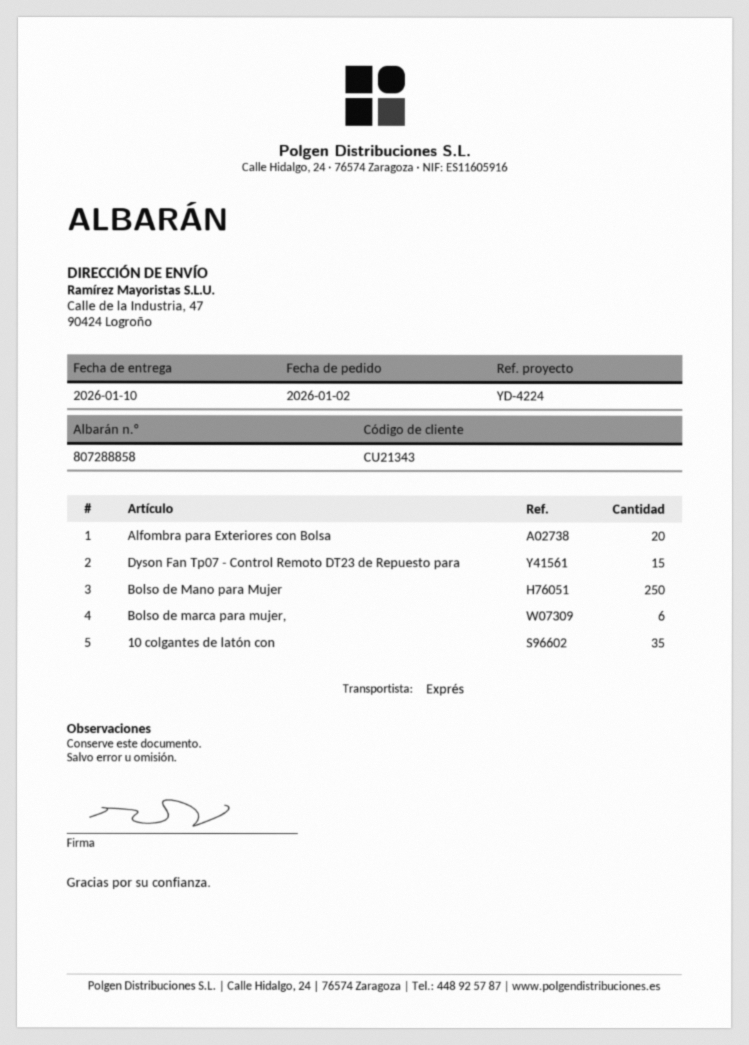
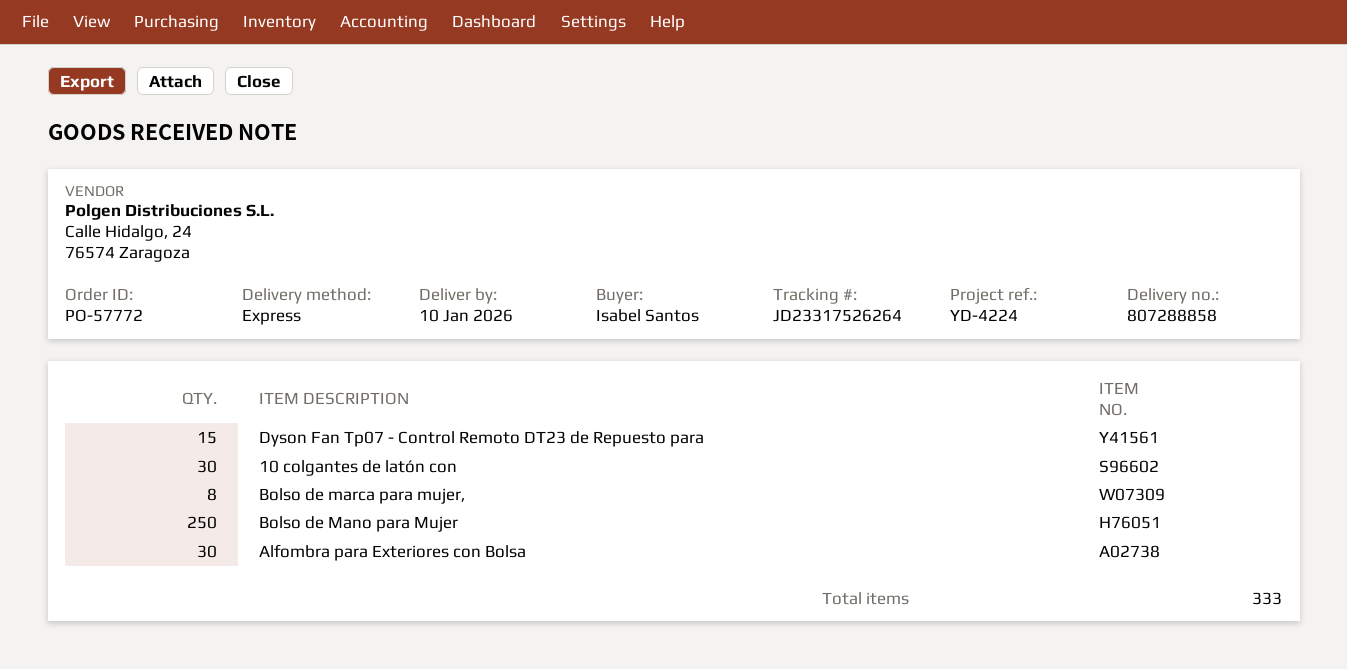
Alfombra para Exteriores con Bolsa: 20 -> 30
Bolso de marca para mujer,: 6 -> 8
10 colgantes de latón con: 35 -> 30

